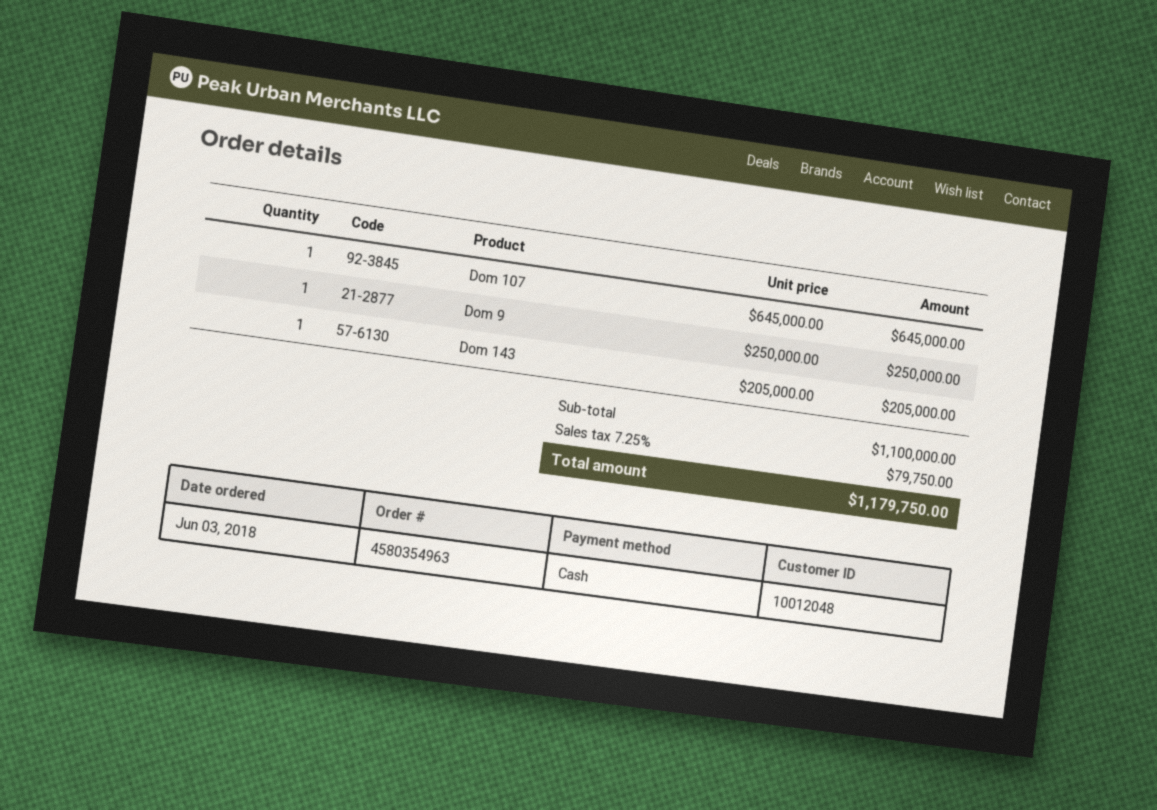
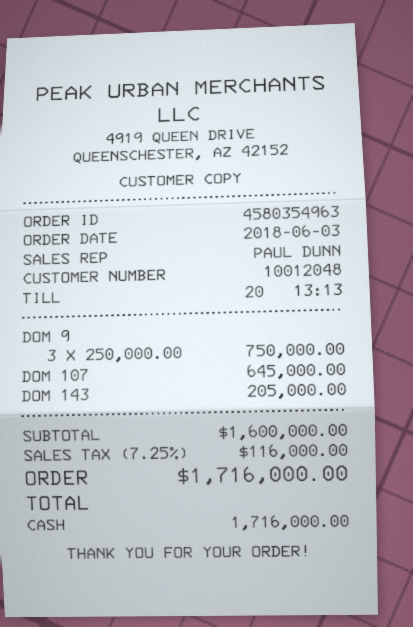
Dom 9: 1 x 250000.00 = 250000.00 -> 3 x 250000.00 = 750000.00
subtotal: 1100000.00 -> 1600000.00
tax: 7.25% = 79750.00 -> 7.25% = 116000.00
total: 1179750.00 -> 1716000.00

